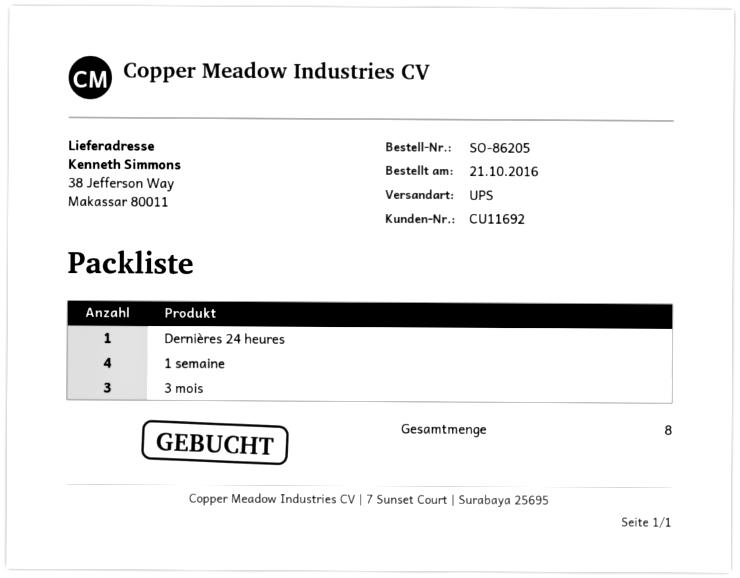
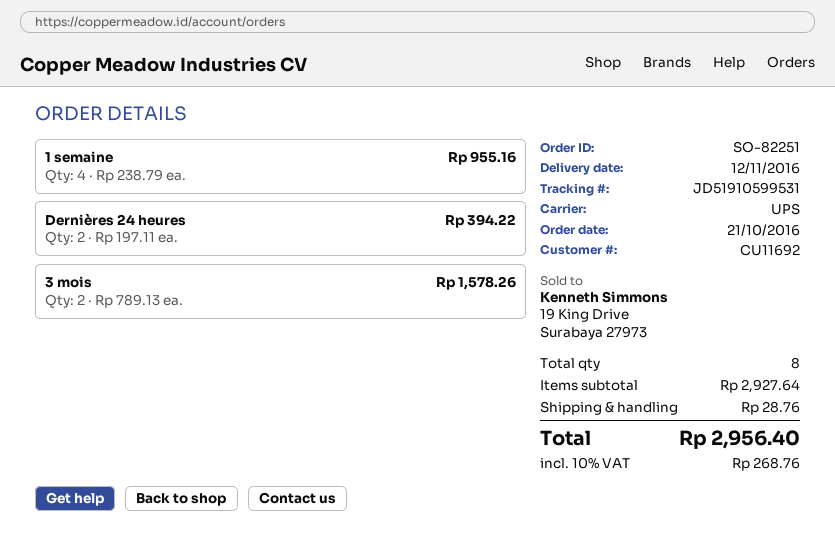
order number: SO-86205 -> SO-82251
Dernières 24 heures: 1 -> 2
3 mois: 3 -> 2

